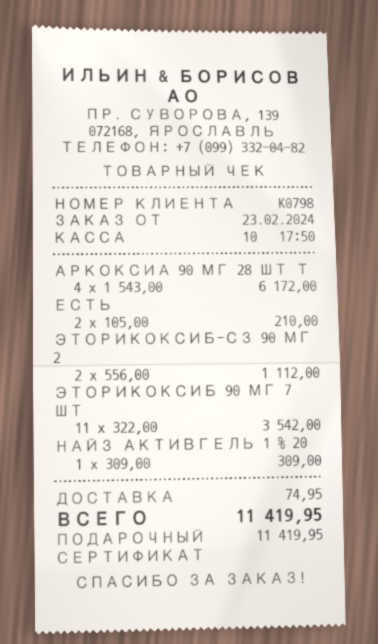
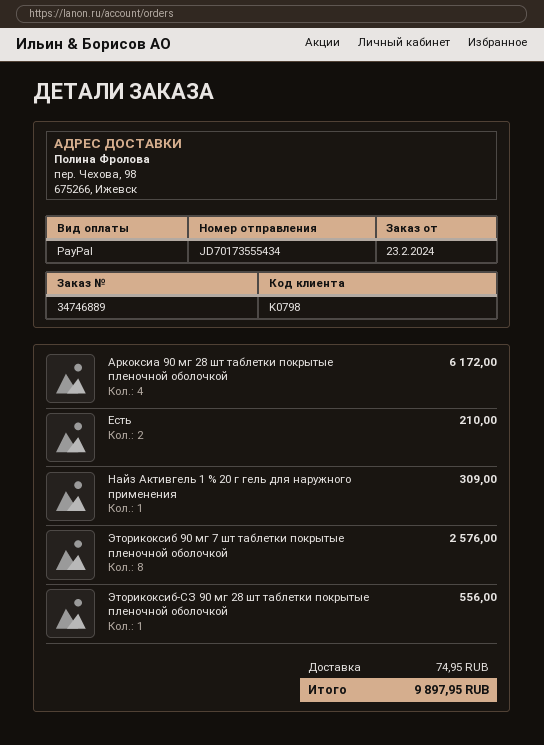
payment method: gift card -> PayPal
ЭТОРИКОКСИБ-СЗ 90 МГ 2: 2 for 1112.00 -> 1 for 556.00
ЭТОРИКОКСИБ 90 МГ 7 ШТ: 11 for 3542.00 -> 8 for 2576.00
total: 11419.95 -> 9897.95

